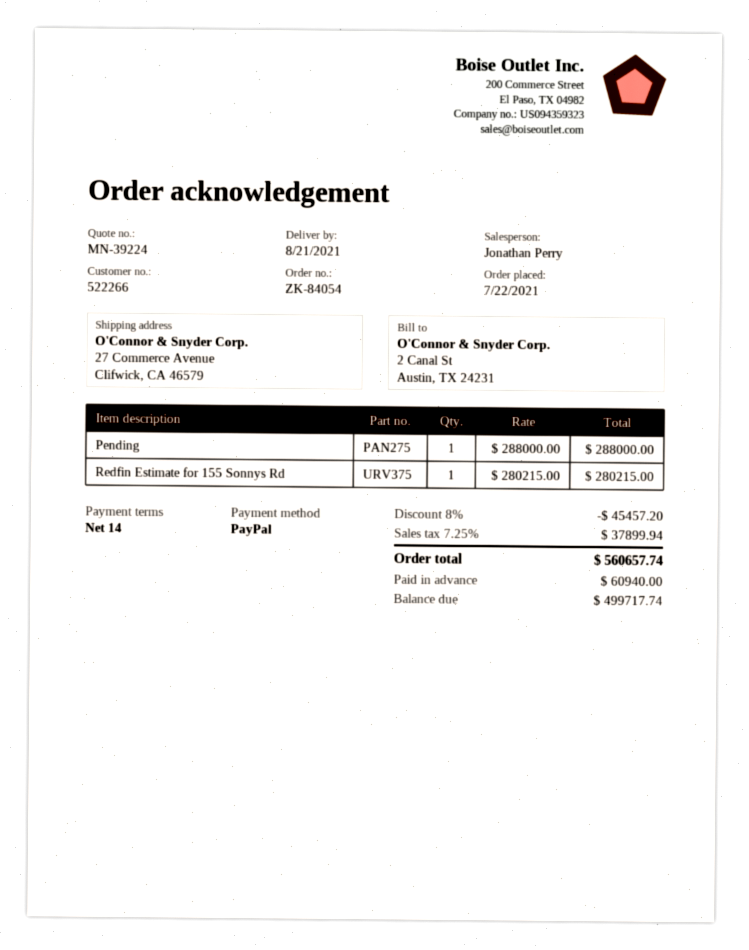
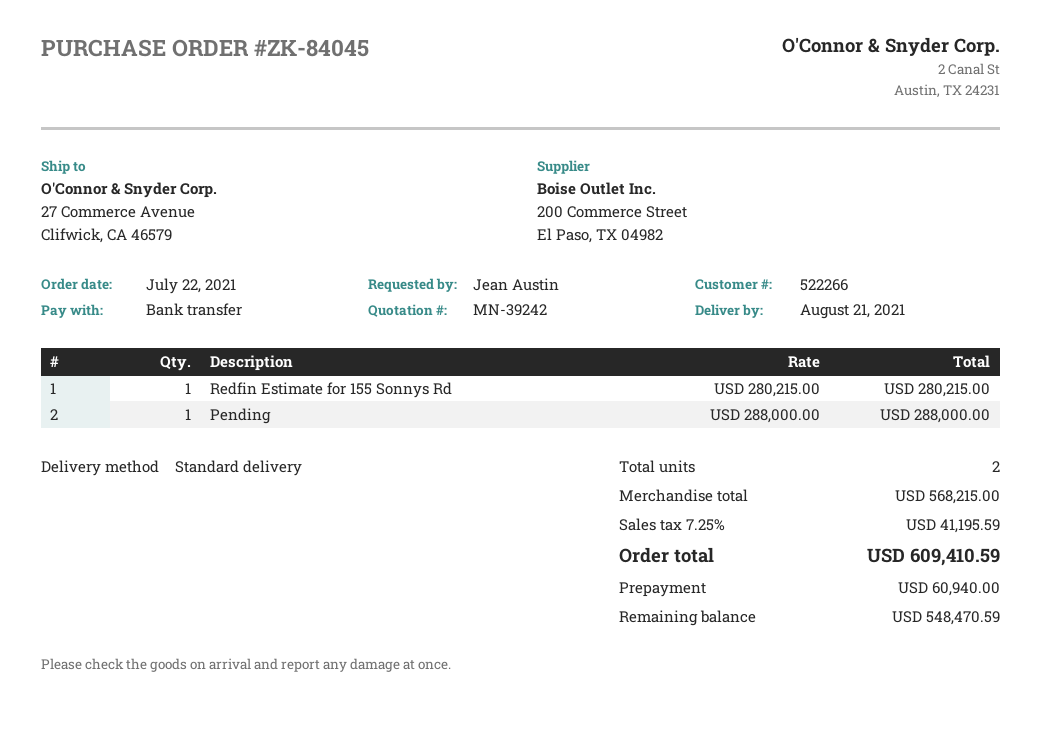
quote number: MN-39224 -> MN-39242
order number: ZK-84054 -> ZK-84045
payment method: PayPal -> bank transfer
discount: 8% = 45457.20 -> none
tax: 7.25% = 37899.94 -> 7.25% = 41195.59
total: 560657.74 -> 609410.59
balance: 499717.74 -> 548470.59

